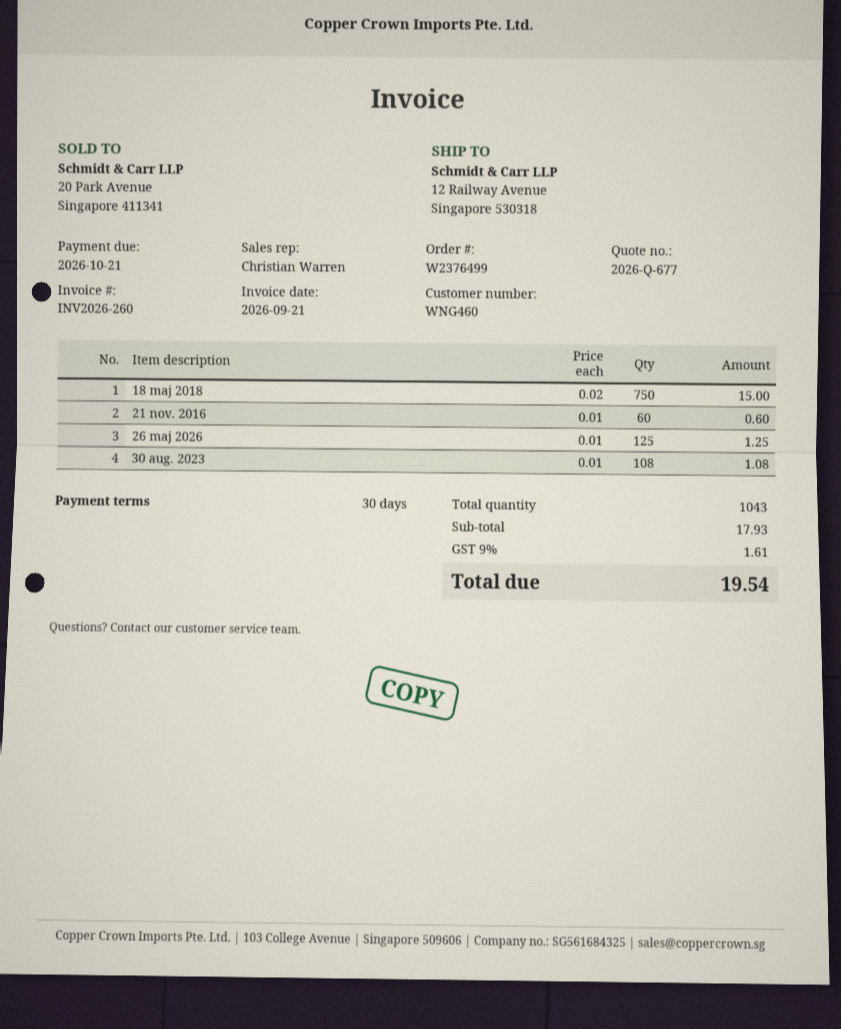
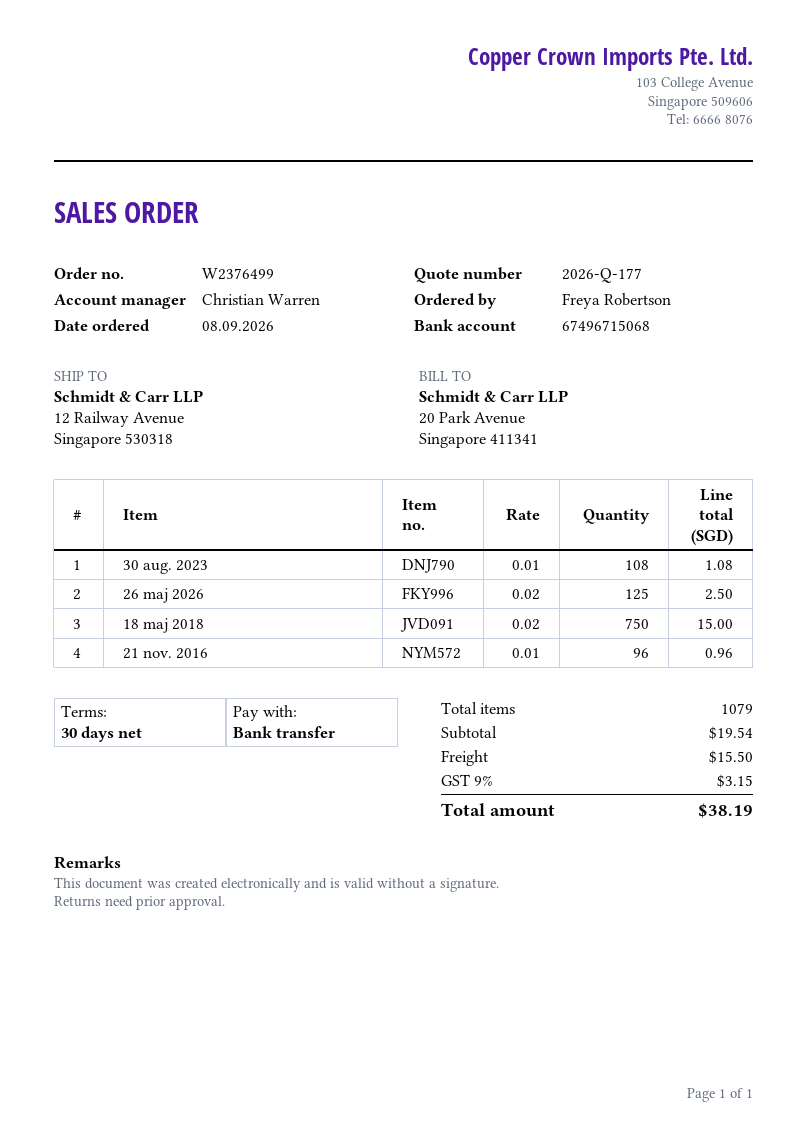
quote number: 2026-Q-677 -> 2026-Q-177
21 nov. 2016: 60 x 0.01 = 0.60 -> 96 x 0.01 = 0.96
26 maj 2026: 125 x 0.01 = 1.25 -> 125 x 0.02 = 2.50
total quantity: 1043 -> 1079
subtotal: 17.93 -> 19.54
shipping: none -> 15.50
tax: 9% = 1.61 -> 9% = 3.15
total: 19.54 -> 38.19

